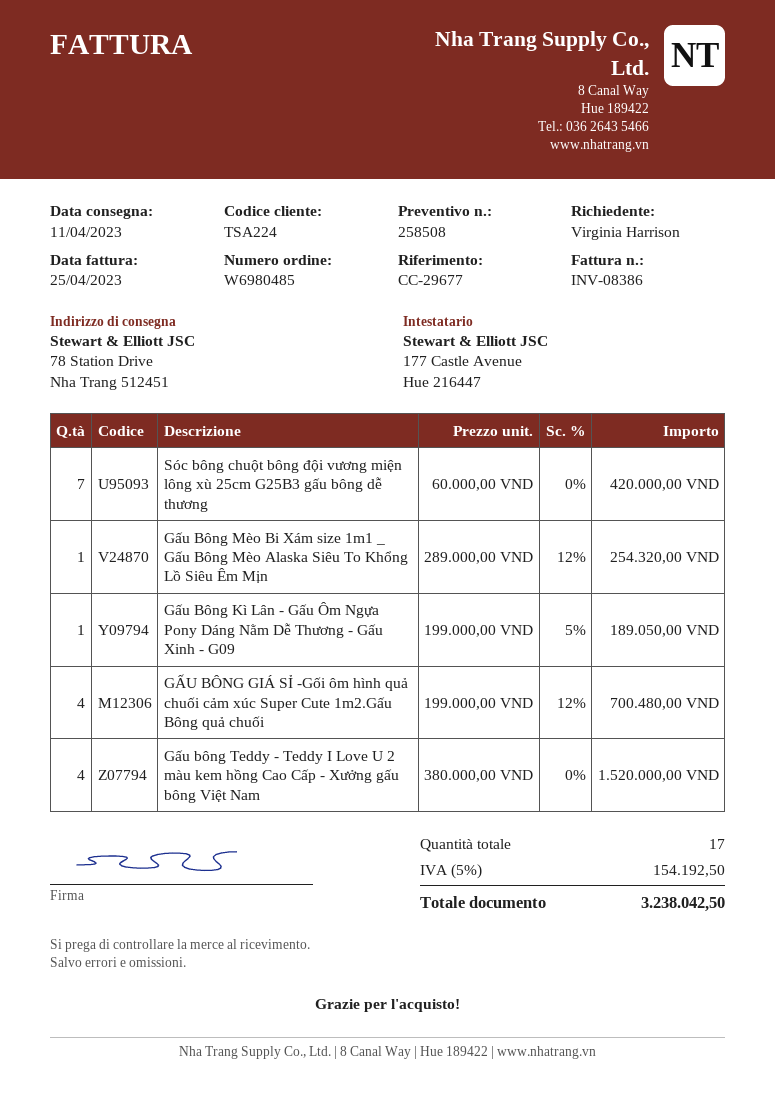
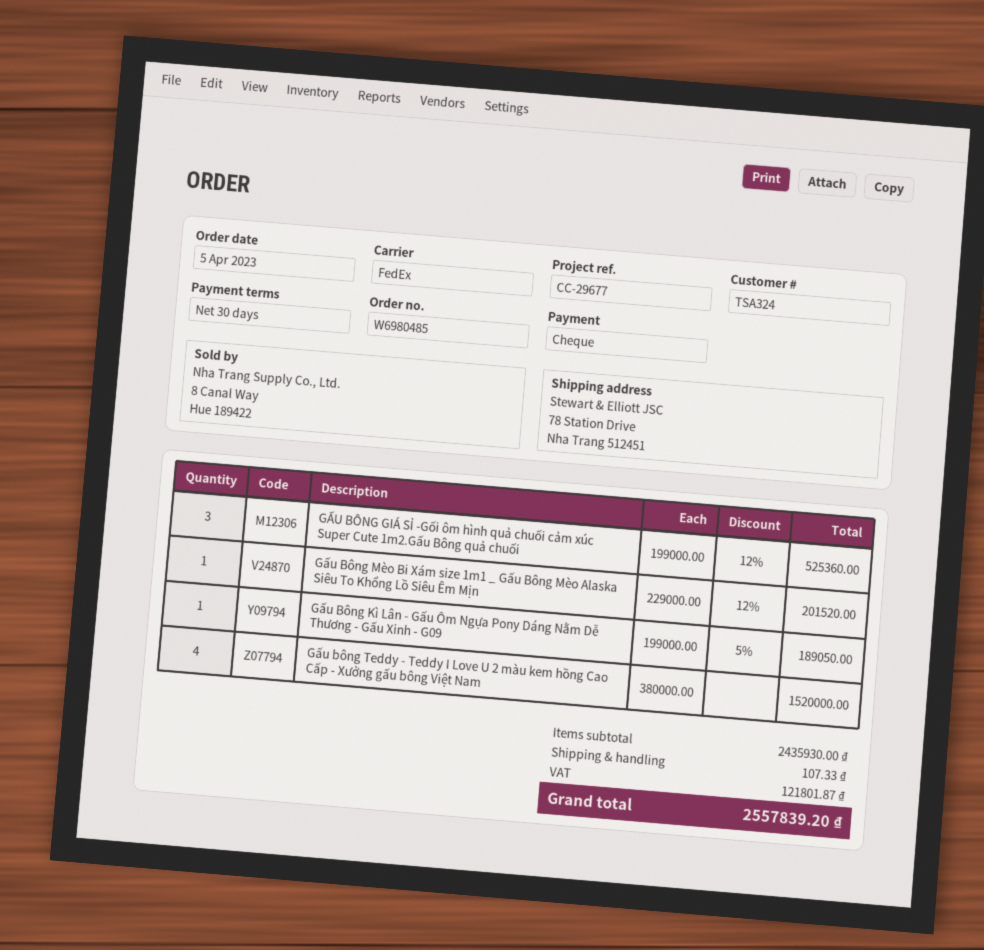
customer number: TSA224 -> TSA324
Sóc bông chuột bông đội vương miện lông xù 25cm G25B3 gấu bông dễ thương: 7 x 60000.00 = 420000.00 -> none
Gấu Bông Mèo Bi Xám size 1m1 _ Gấu Bông Mèo Alaska Siêu To Khổng Lồ Siêu Êm Mịn: 1 x 289000.00 - 12% = 254320.00 -> 1 x 229000.00 - 12% = 201520.00
GẤU BÔNG GIÁ SỈ -Gối ôm hình quả chuối cảm xúc Super Cute 1m2.Gấu Bông quả chuối: 4 x 199000.00 - 12% = 700480.00 -> 3 x 199000.00 - 12% = 525360.00
shipping: none -> 107.33
tax: 154192.50 -> 121801.87
total: 3238042.50 -> 2557839.20

